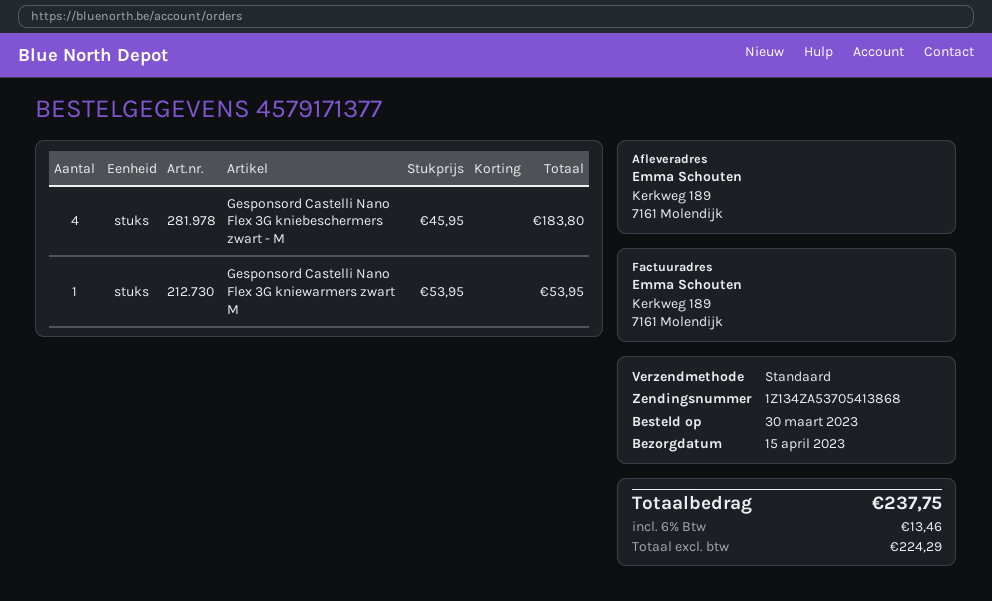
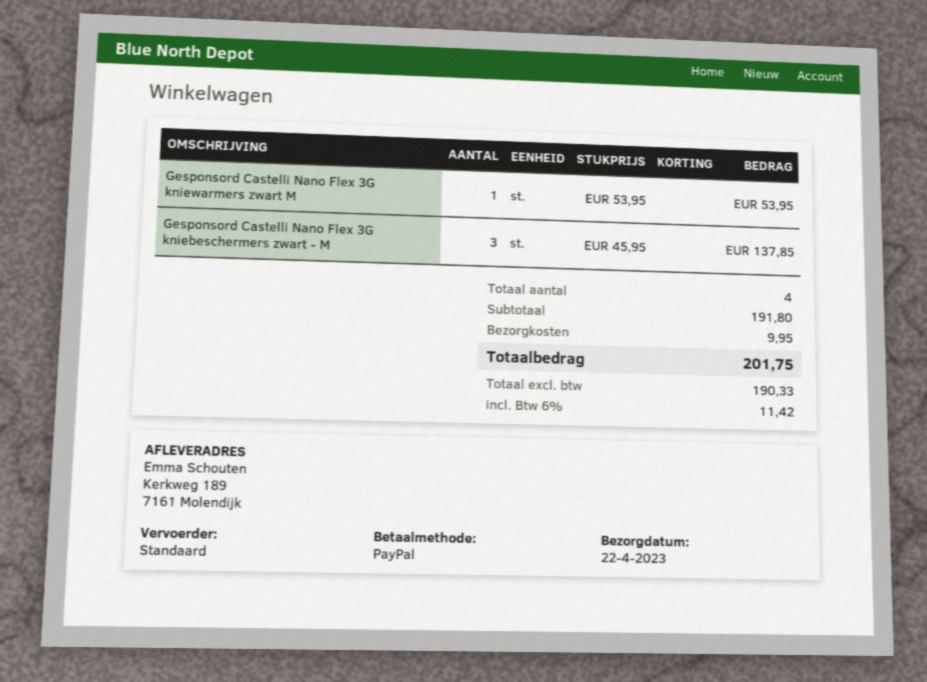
delivery date: 2023-04-15 -> 2023-04-22
Gesponsord Castelli Nano Flex 3G kniebeschermers zwart - M: 4 x 45.95 = 183.80 -> 3 x 45.95 = 137.85
shipping: none -> 9.95
net: 224.29 -> 190.33
tax: 6% = 13.46 -> 6% = 11.42
total: 237.75 -> 201.75

